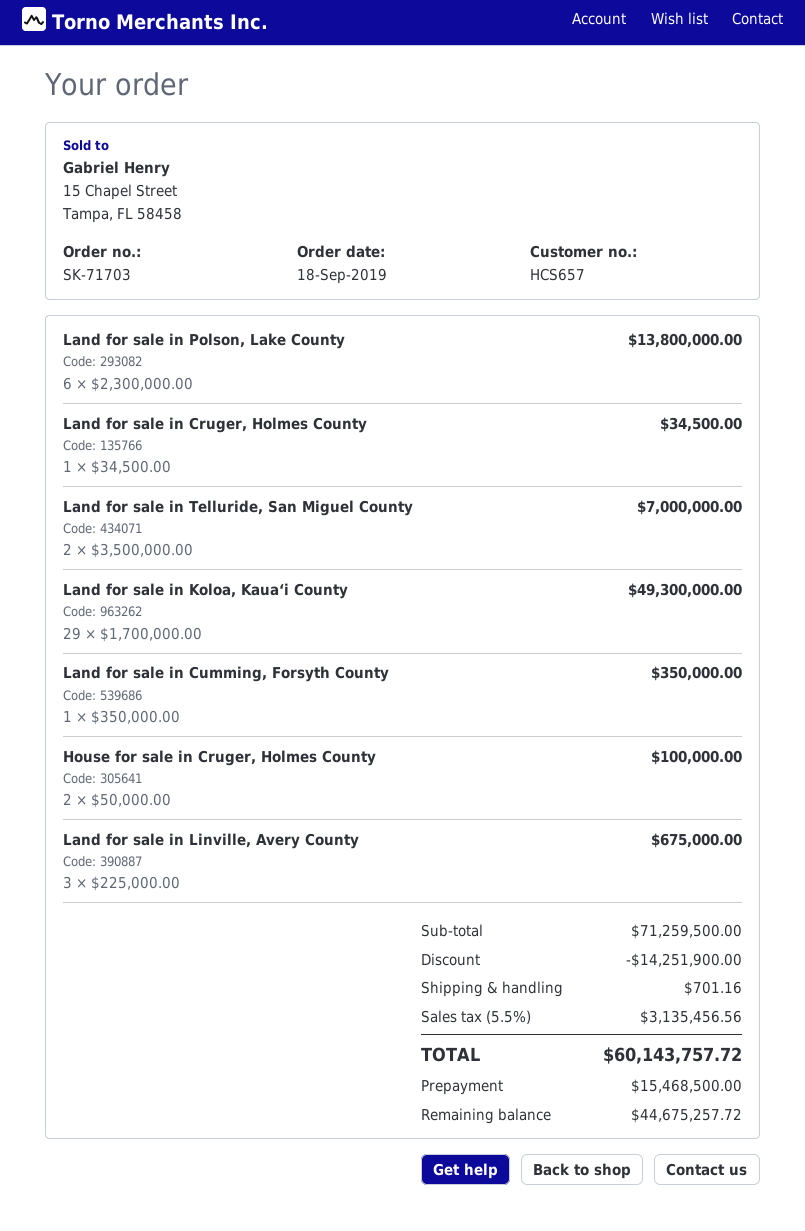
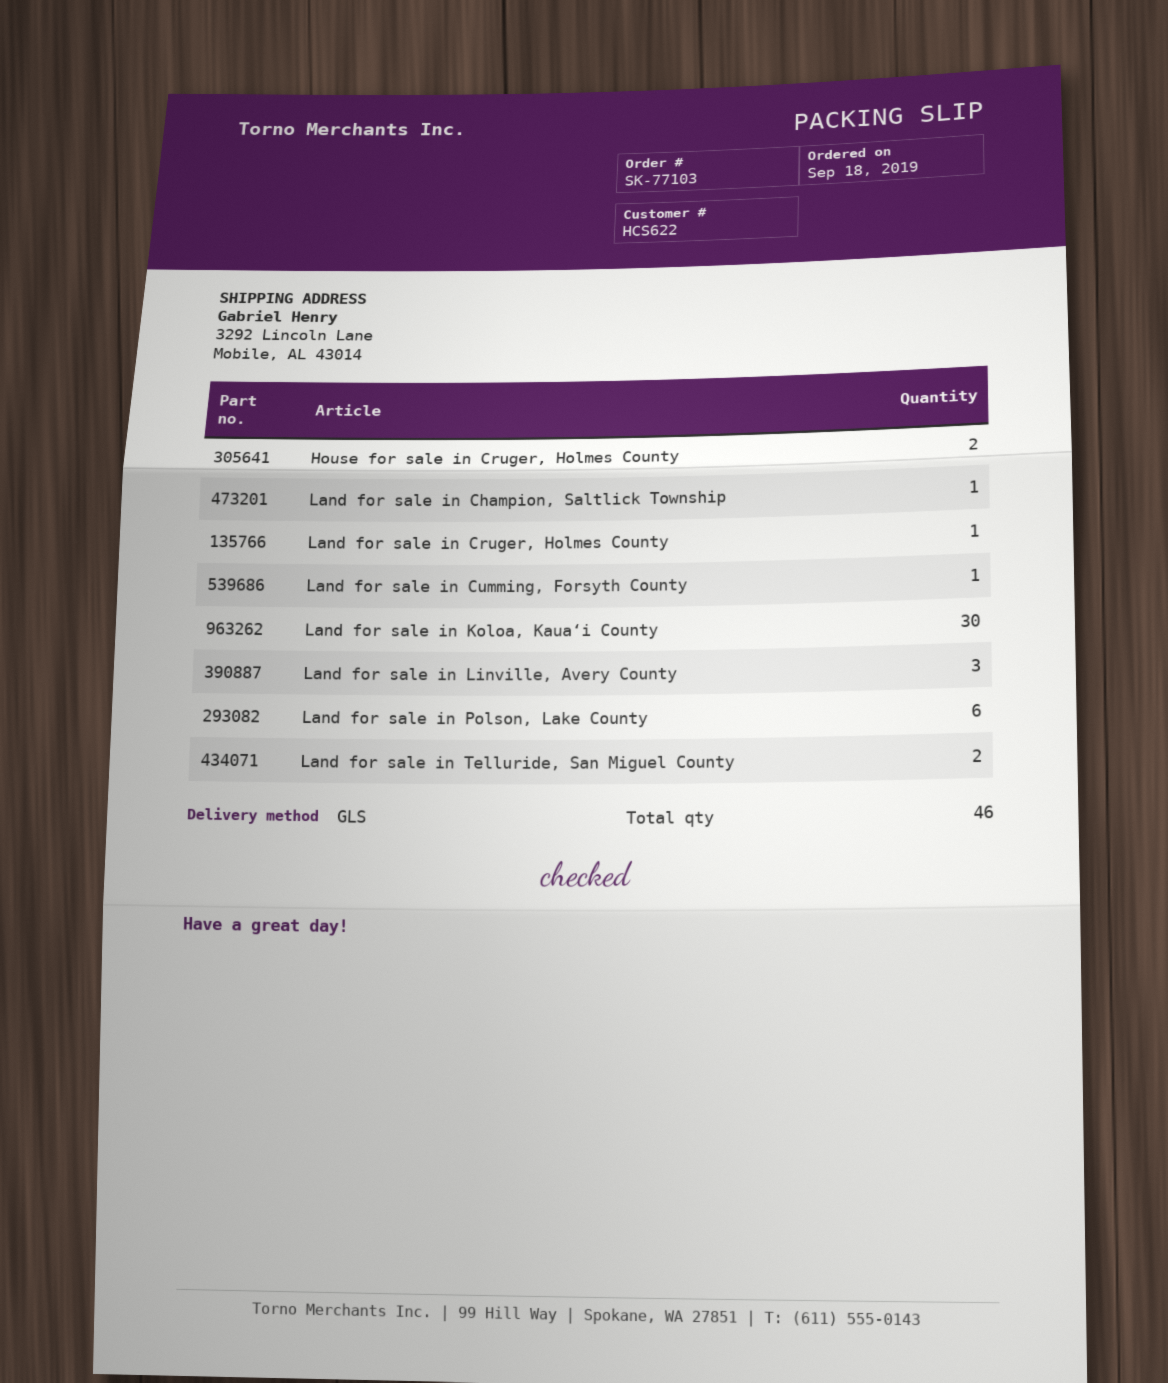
order number: SK-71703 -> SK-77103
customer number: HCS657 -> HCS622
Land for sale in Koloa, Kauaʻi County: 29 -> 30
Land for sale in Champion, Saltlick Township: none -> 1

